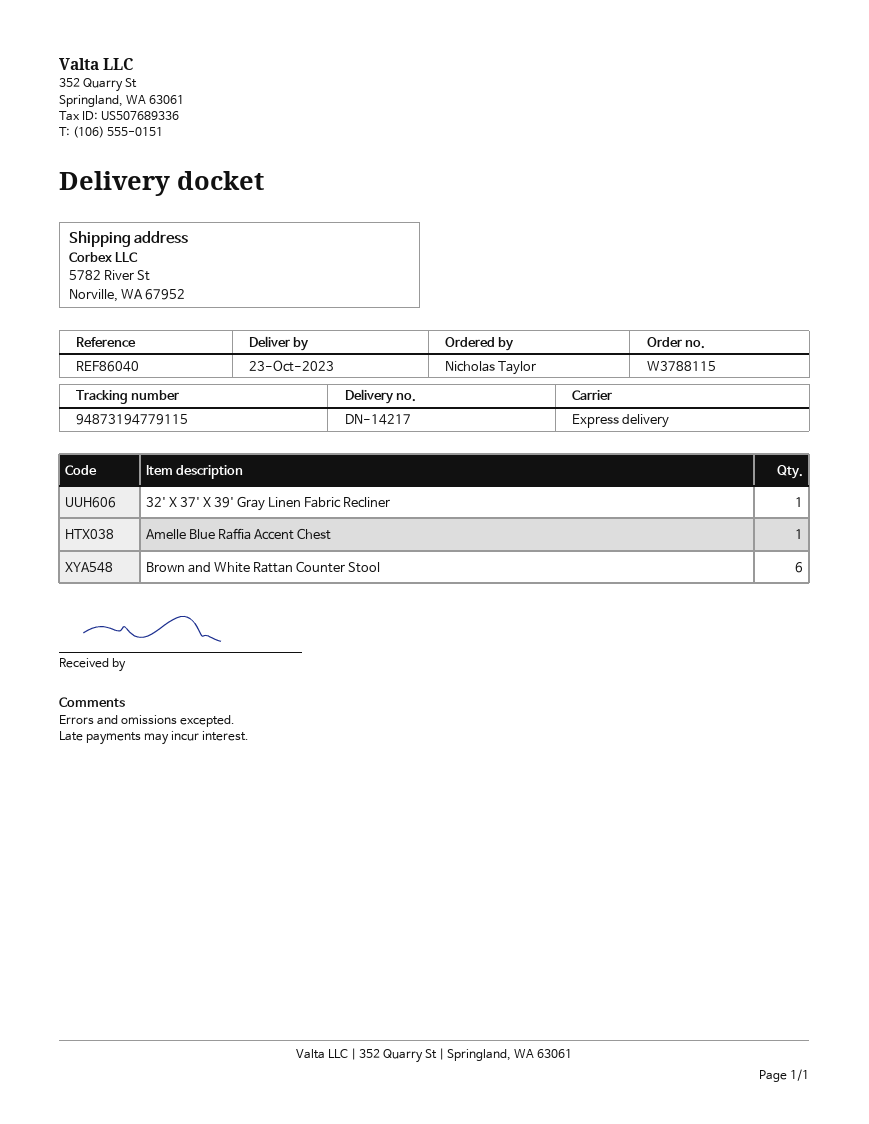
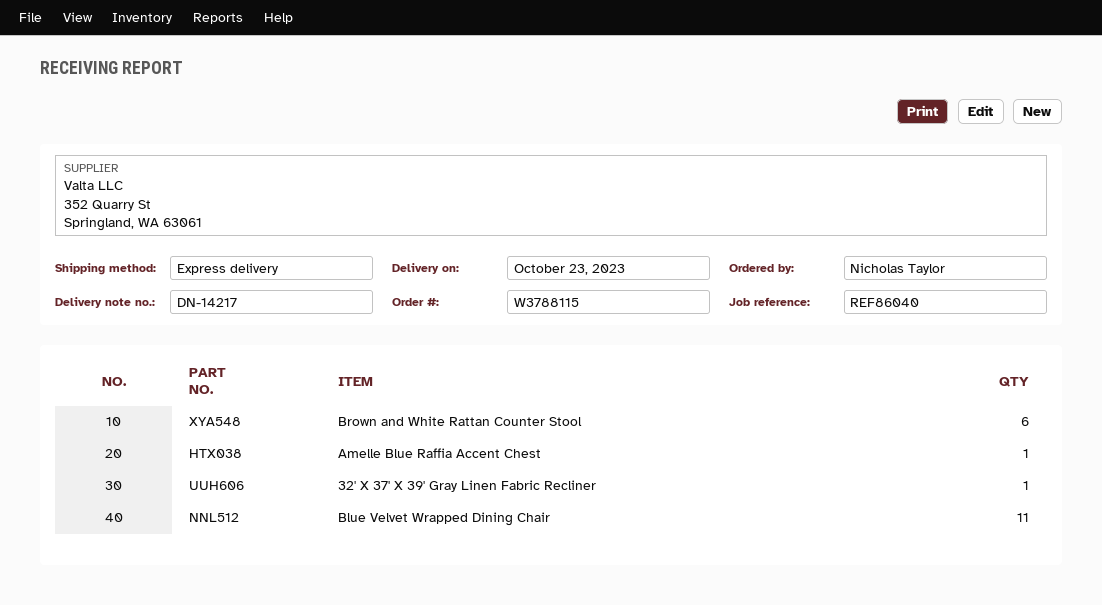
Blue Velvet Wrapped Dining Chair: none -> 11

